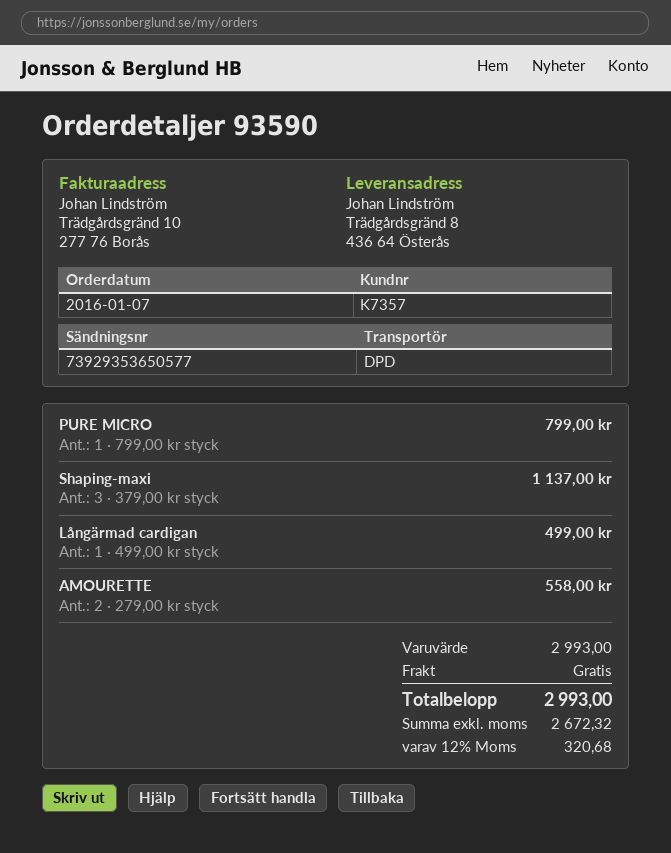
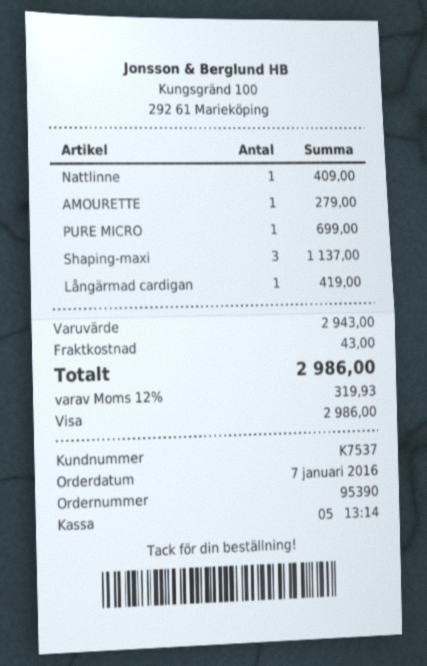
order number: 93590 -> 95390
customer number: K7357 -> K7537
PURE MICRO: 1 for 799.00 -> 1 for 699.00
Långärmad cardigan: 1 for 499.00 -> 1 for 419.00
AMOURETTE: 2 for 558.00 -> 1 for 279.00
Nattlinne: none -> 1 for 409.00
subtotal: 2993.00 -> 2943.00
shipping: 0.00 -> 43.00
tax: 12% = 320.68 -> 12% = 319.93
total: 2993.00 -> 2986.00

